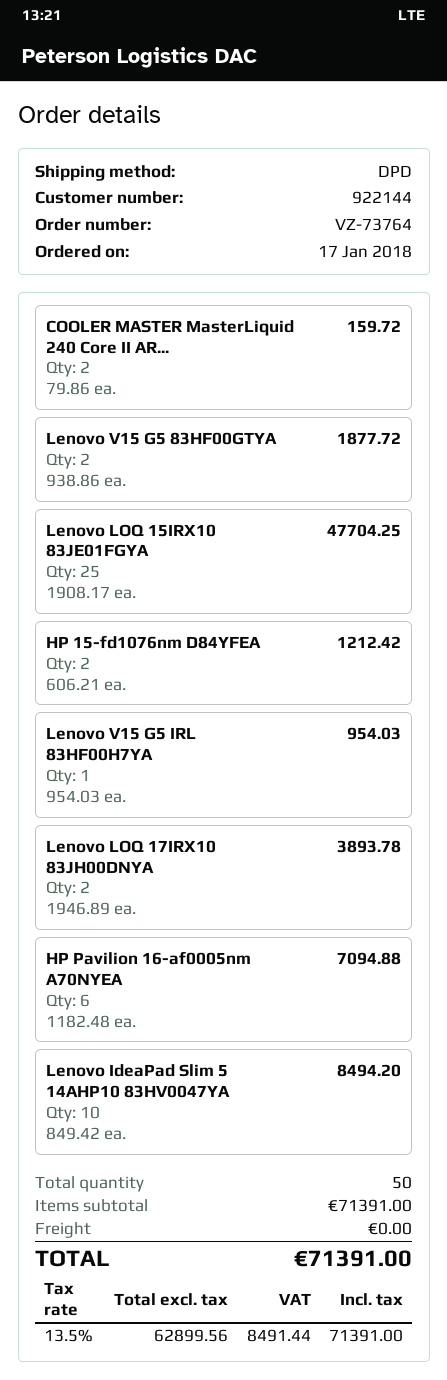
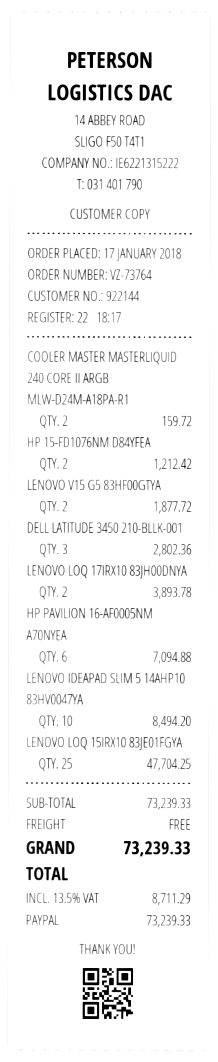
Lenovo V15 G5 IRL 83HF00H7YA: 1 for 954.03 -> none
DELL LATITUDE 3450 210-BLLK-001: none -> 3 for 2802.36
subtotal: 71391.00 -> 73239.33
tax: 13.5% = 8491.44 -> 13.5% = 8711.29
total: 71391.00 -> 73239.33

